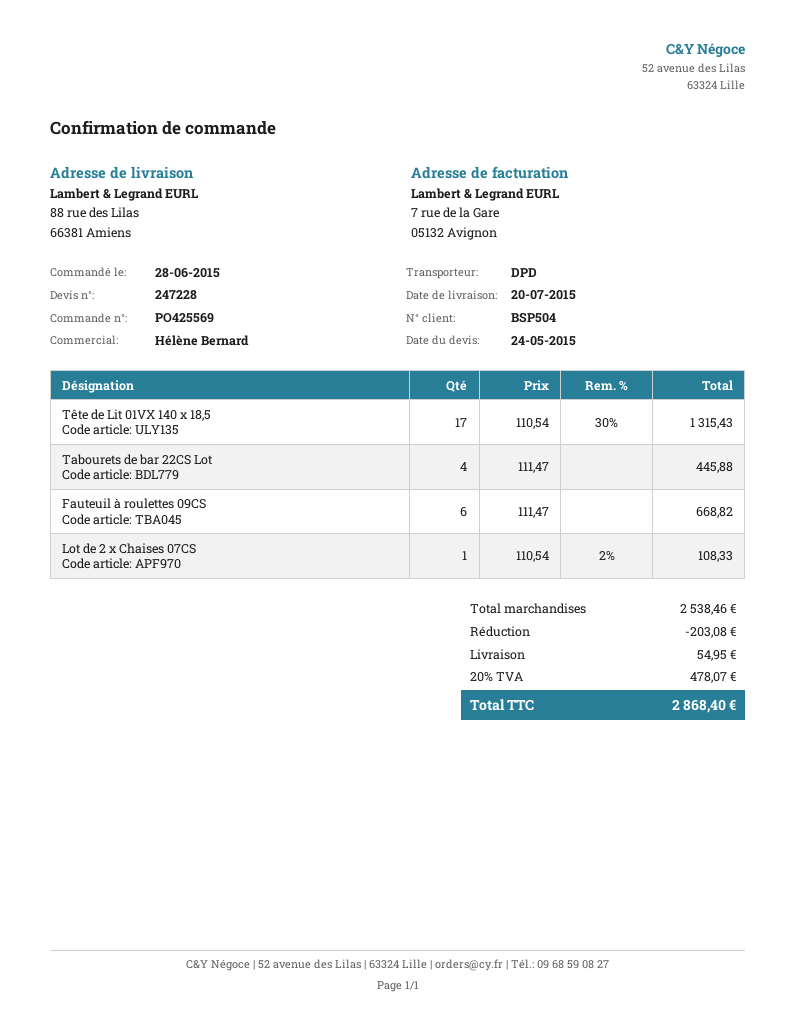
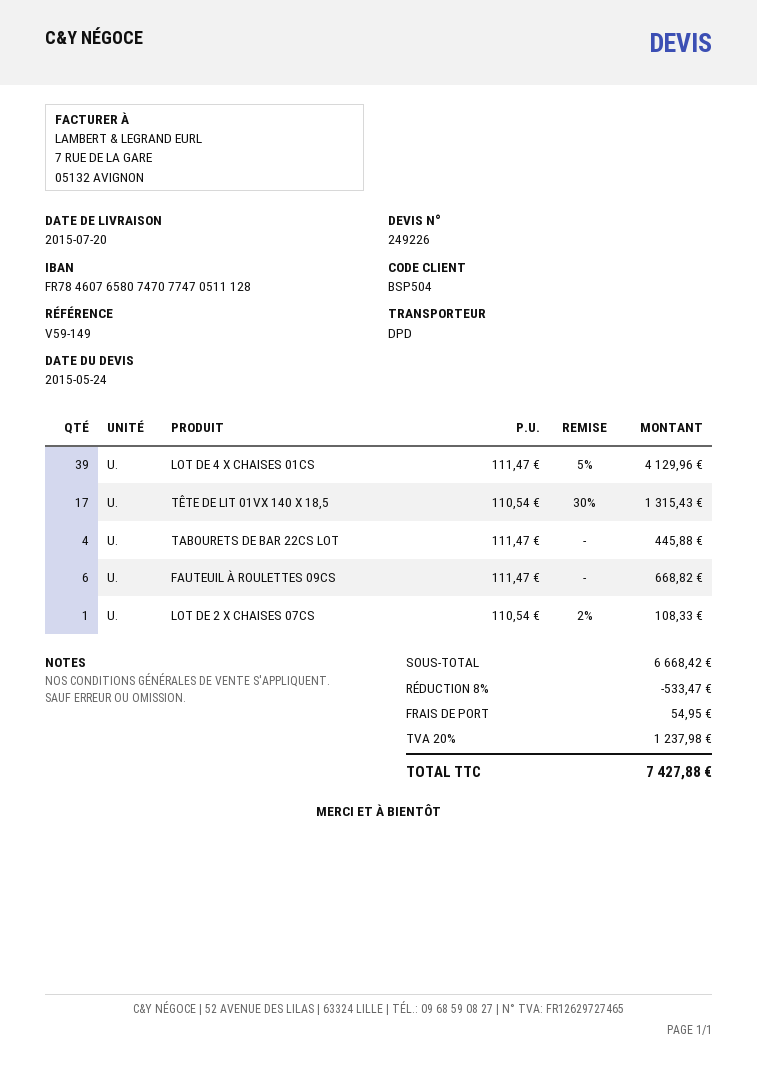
quote number: 247228 -> 249226
LOT DE 4 X CHAISES 01CS: none -> 39 x 111.47 - 5% = 4129.96
subtotal: 2538.46 -> 6668.42
discount: 203.08 -> 533.47
tax: 20% = 478.07 -> 20% = 1237.98
total: 2868.40 -> 7427.88

